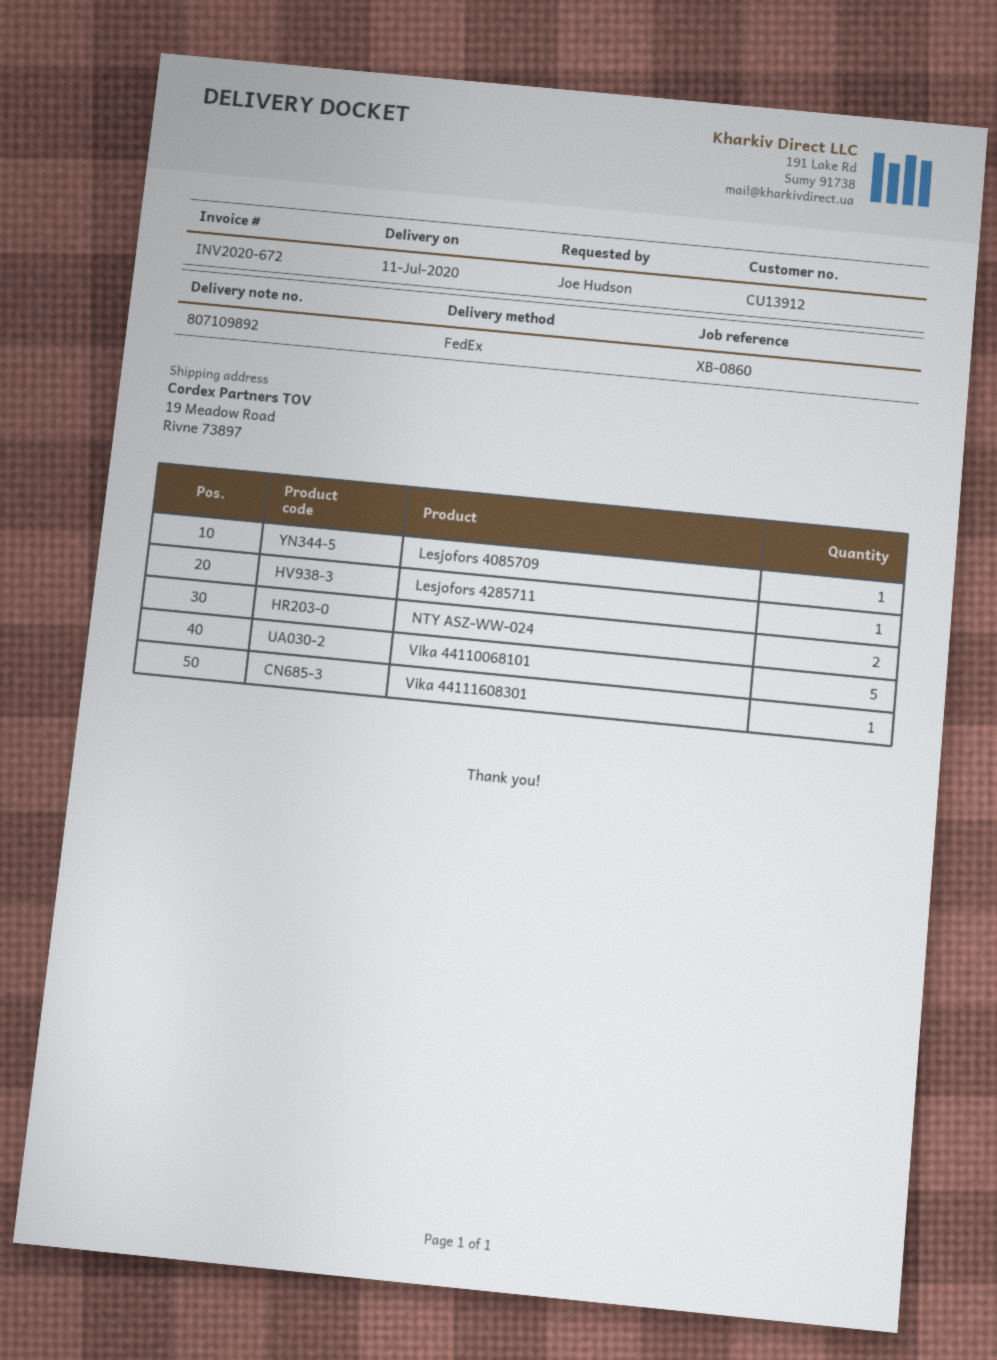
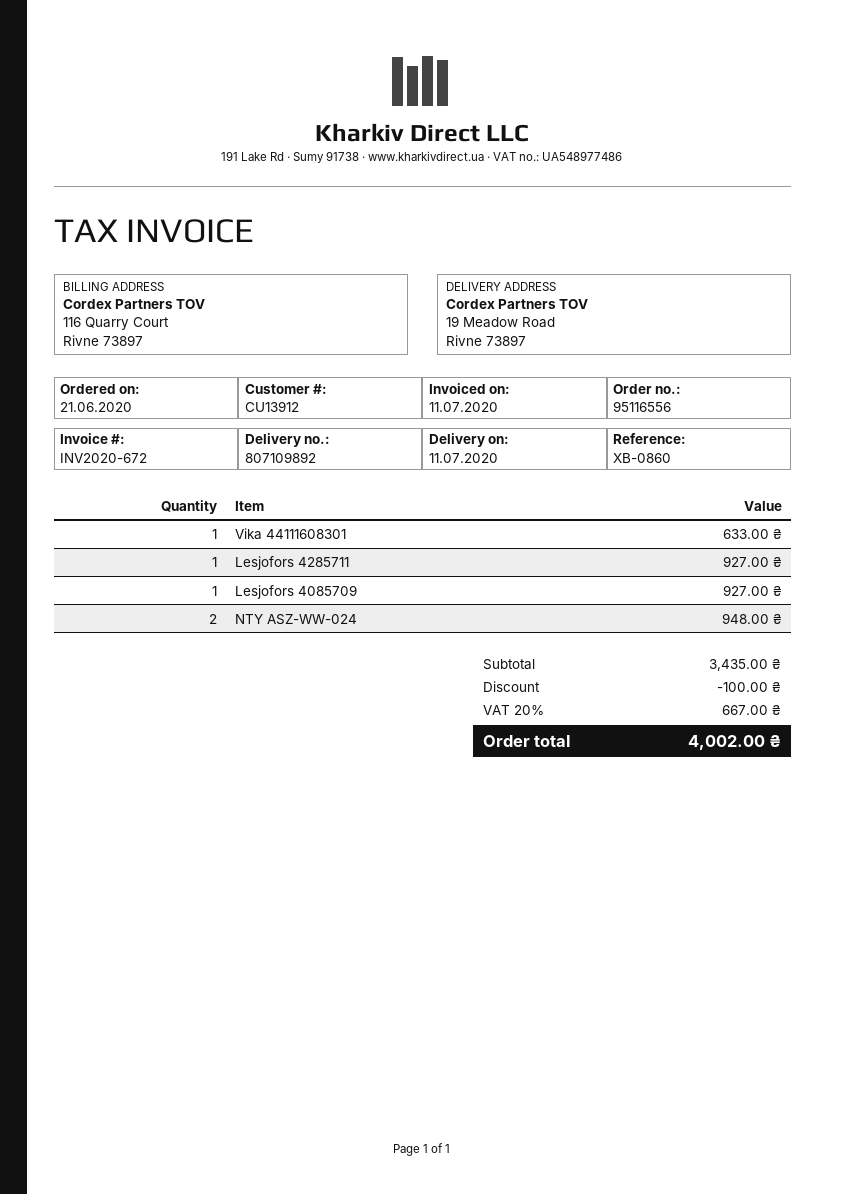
Vika 44110068101: 5 -> none

